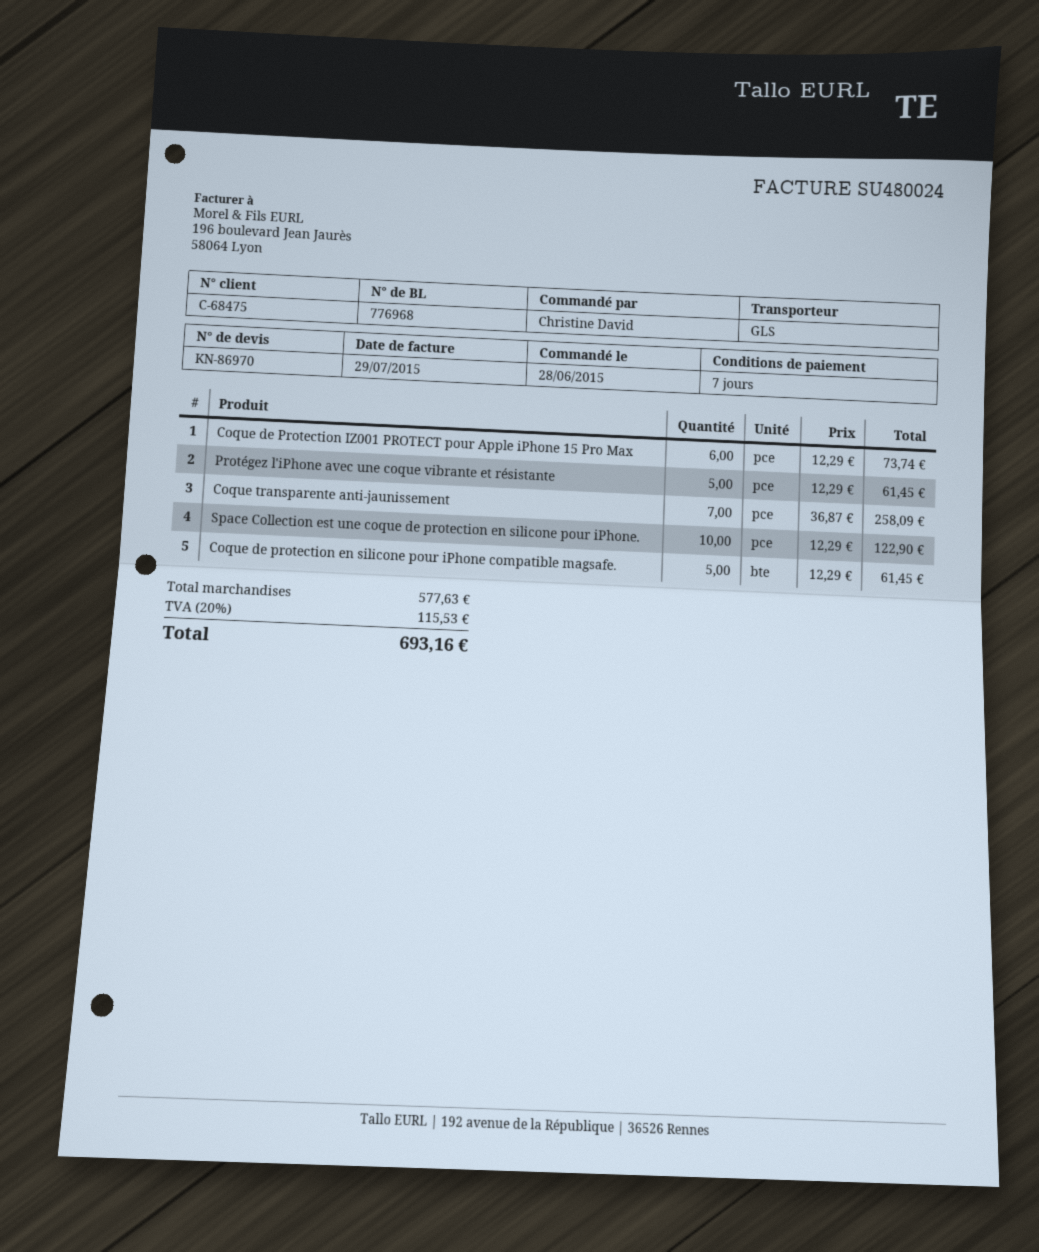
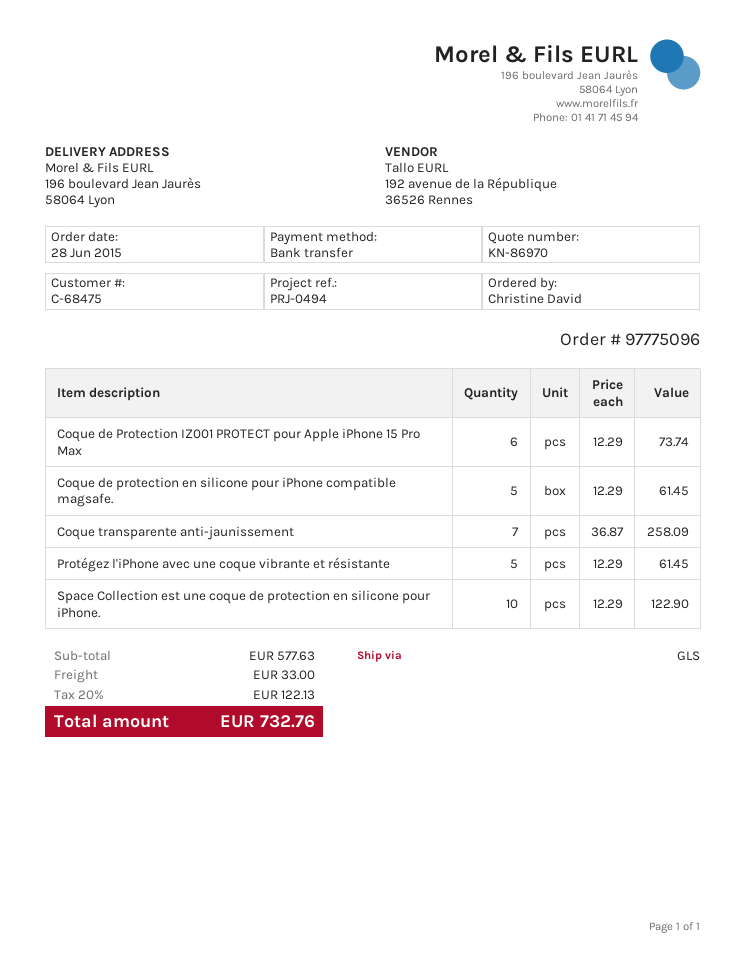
shipping: none -> 33.00
tax: 20% = 115.53 -> 20% = 122.13
total: 693.16 -> 732.76

